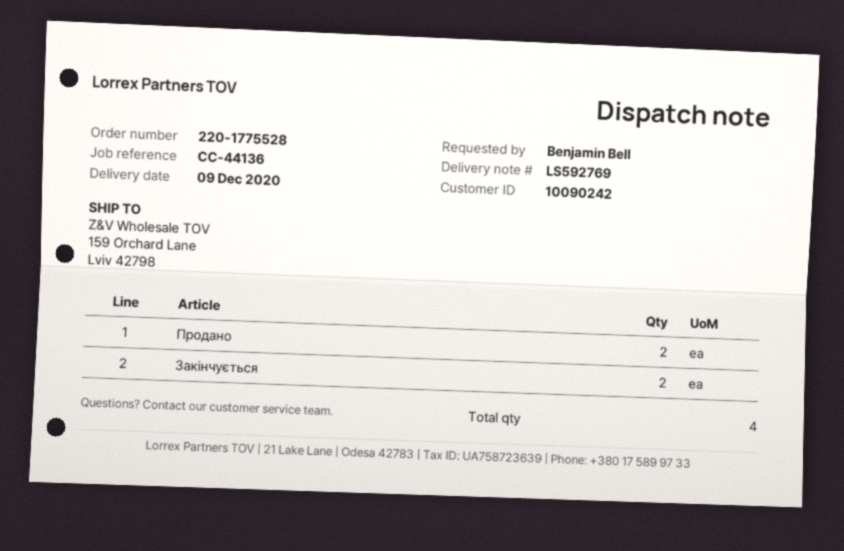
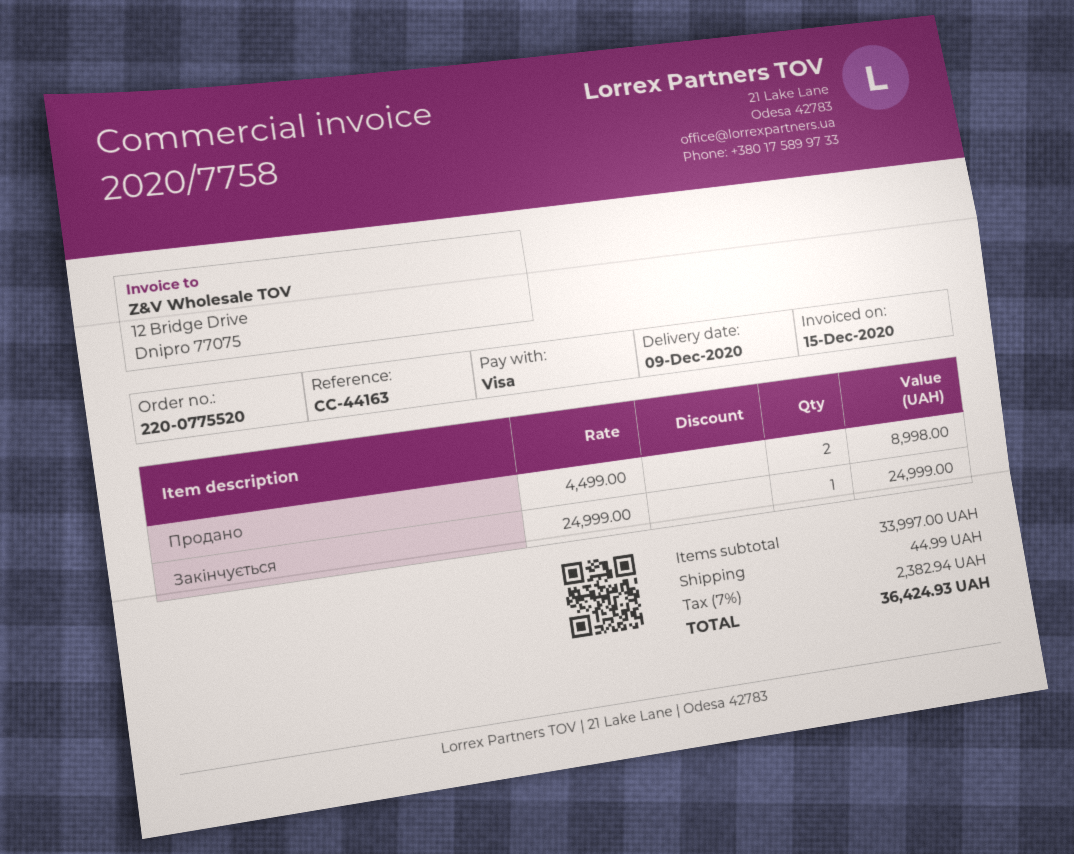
order number: 220-1775528 -> 220-0775520
reference: CC-44136 -> CC-44163
Закінчується: 2 -> 1

